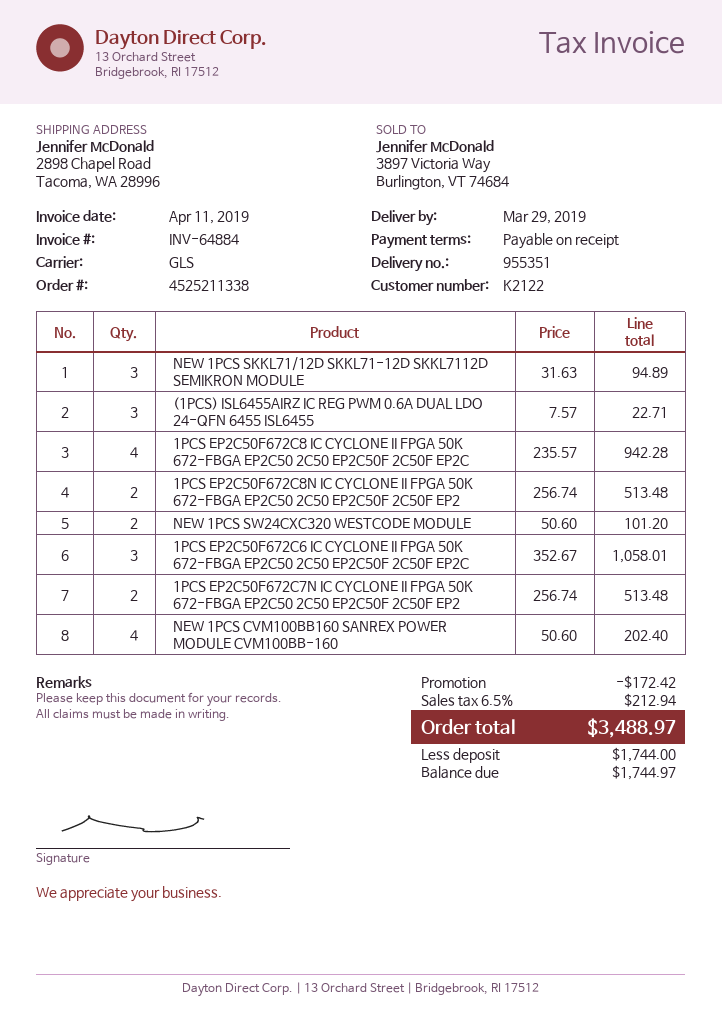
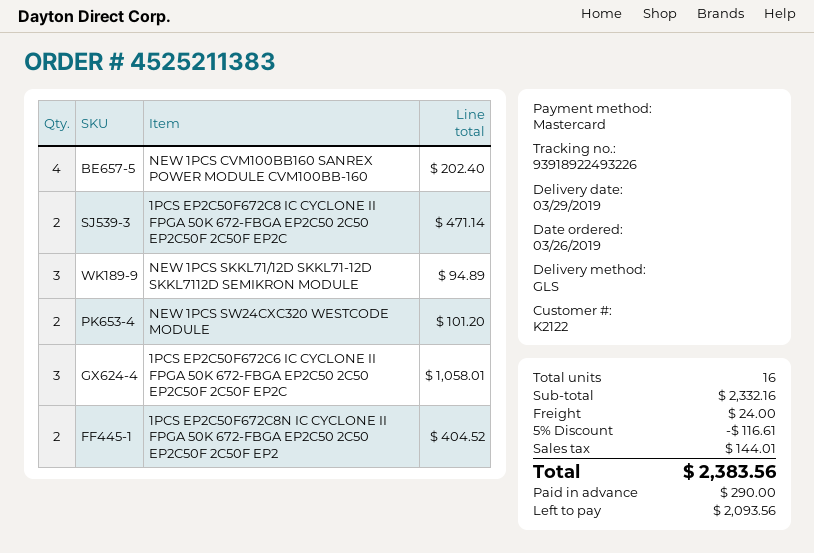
order number: 4525211338 -> 4525211383
(1PCS) ISL6455AIRZ IC REG PWM 0.6A DUAL LDO 24-QFN 6455 ISL6455: 3 for 22.71 -> none
1PCS EP2C50F672C8 IC CYCLONE II FPGA 50K 672-FBGA EP2C50 2C50 EP2C50F 2C50F EP2C: 4 for 942.28 -> 2 for 471.14
1PCS EP2C50F672C8N IC CYCLONE II FPGA 50K 672-FBGA EP2C50 2C50 EP2C50F 2C50F EP2: 2 for 513.48 -> 2 for 404.52
1PCS EP2C50F672C7N IC CYCLONE II FPGA 50K 672-FBGA EP2C50 2C50 EP2C50F 2C50F EP2: 2 for 513.48 -> none
discount: 172.42 -> 116.61
shipping: none -> 24.00
tax: 212.94 -> 144.01
total: 3488.97 -> 2383.56
deposit: 1744.00 -> 290.00
balance: 1744.97 -> 2093.56

